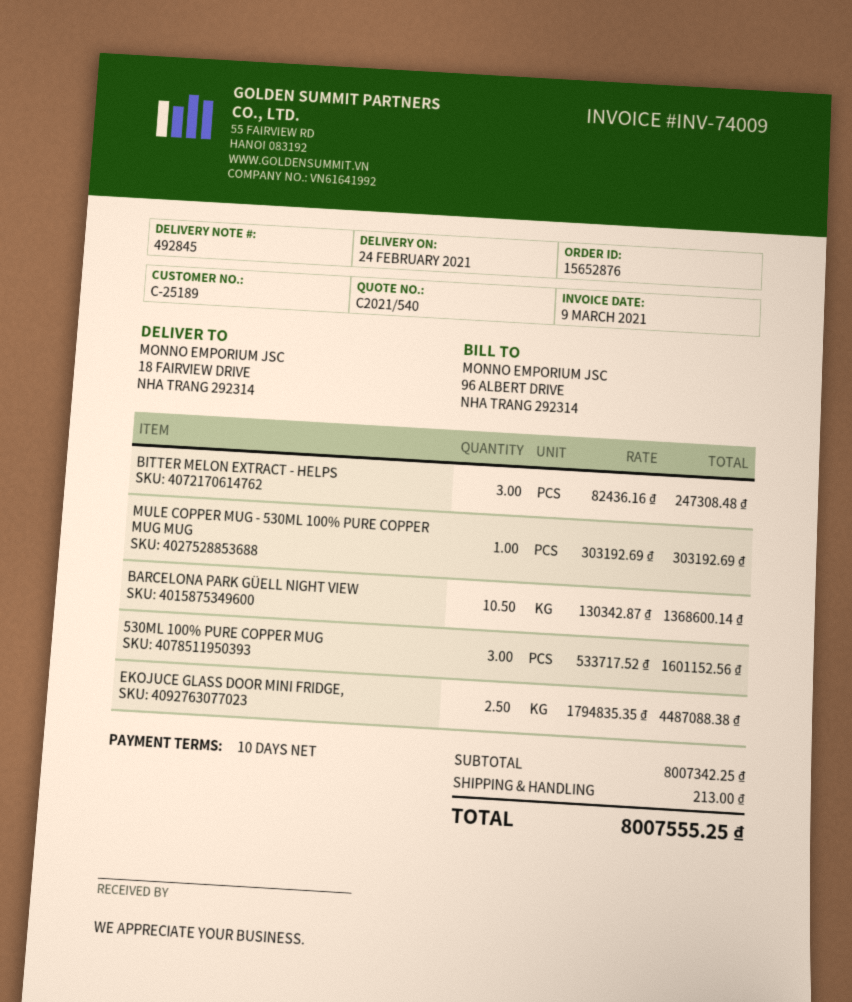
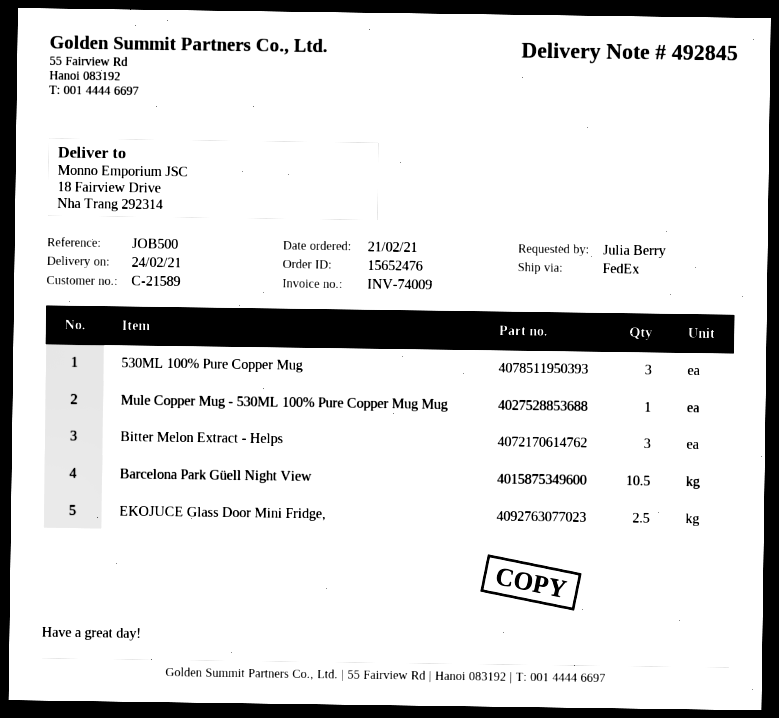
order number: 15652876 -> 15652476
customer number: C-25189 -> C-21589

